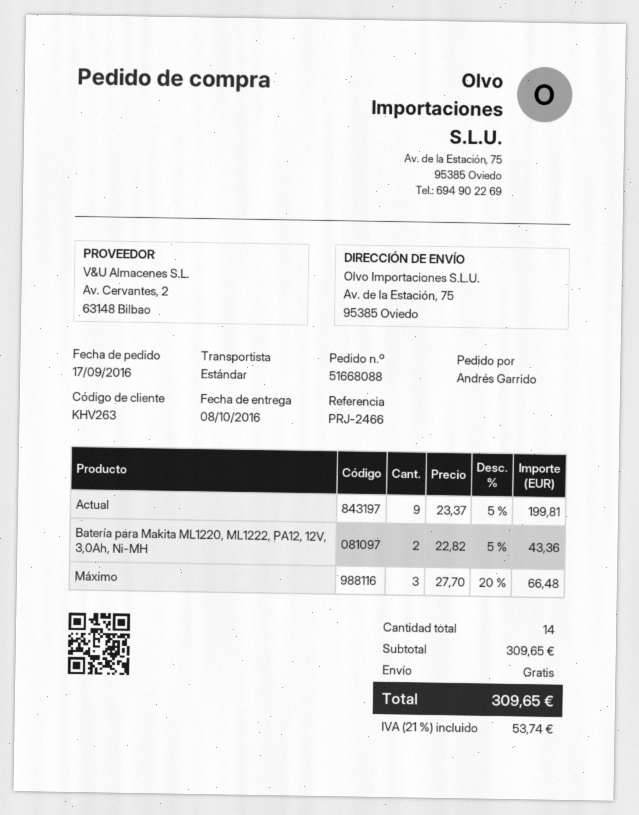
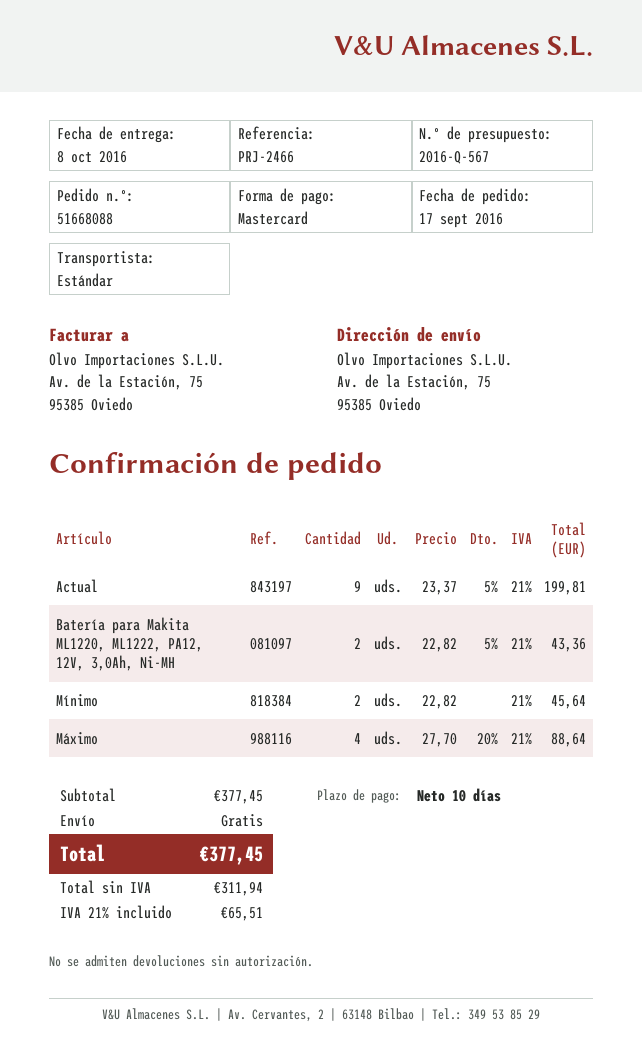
Máximo: 3 x 27.70 - 20% = 66.48 -> 4 x 27.70 - 20% = 88.64
Mínimo: none -> 2 x 22.82 = 45.64
subtotal: 309.65 -> 377.45
tax: 21% = 53.74 -> 21% = 65.51
total: 309.65 -> 377.45

